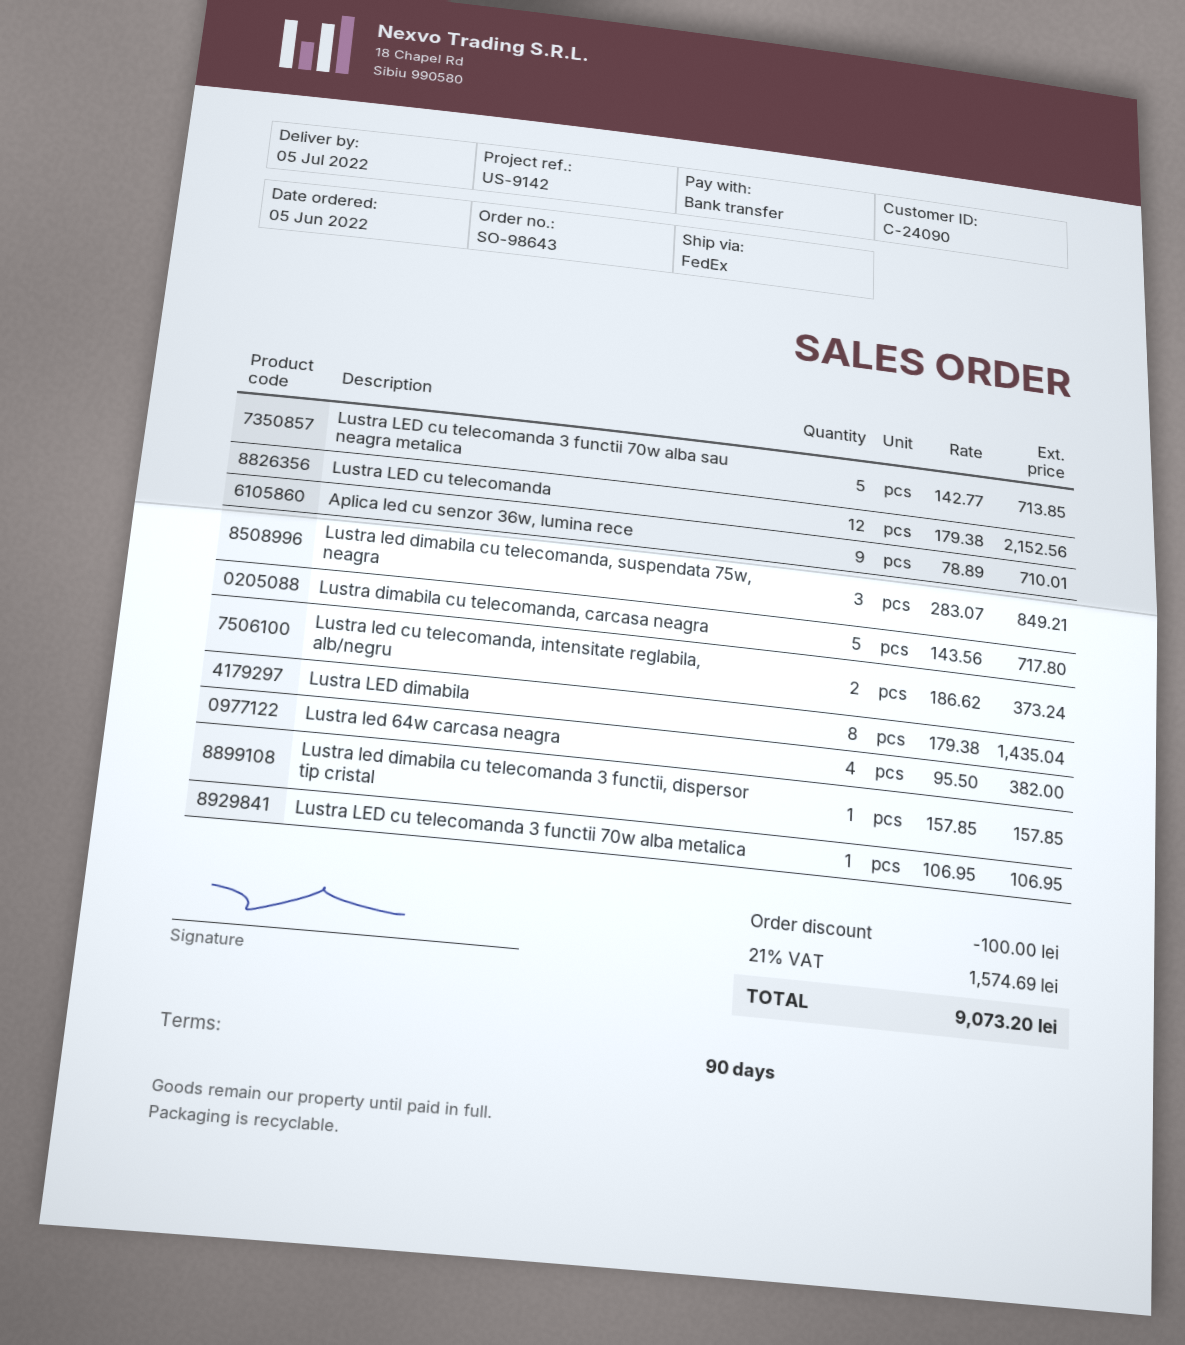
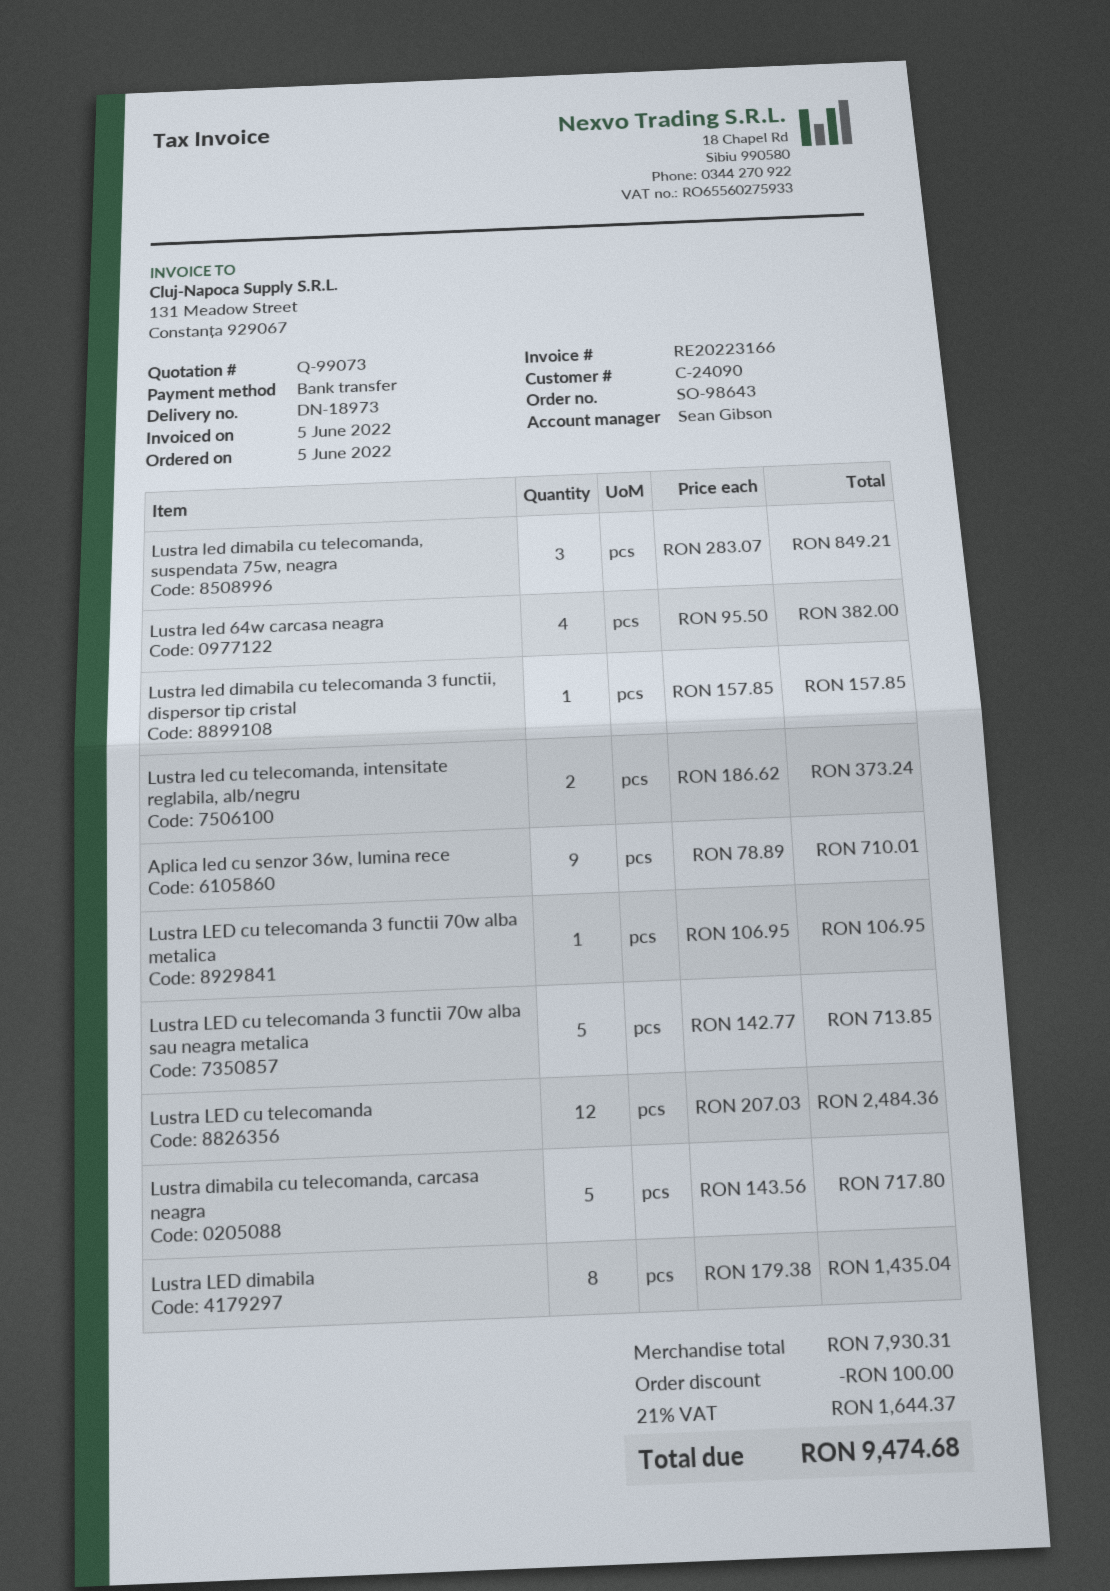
Lustra LED cu telecomanda: 12 x 179.38 = 2152.56 -> 12 x 207.03 = 2484.36
tax: 21% = 1574.69 -> 21% = 1644.37
total: 9073.20 -> 9474.68

